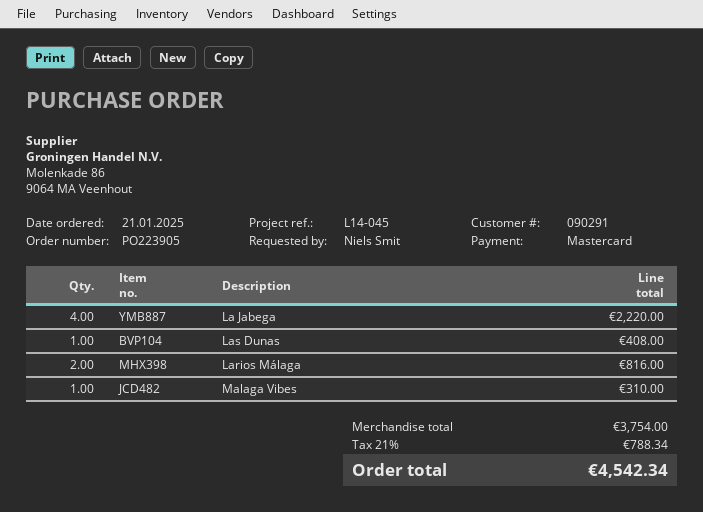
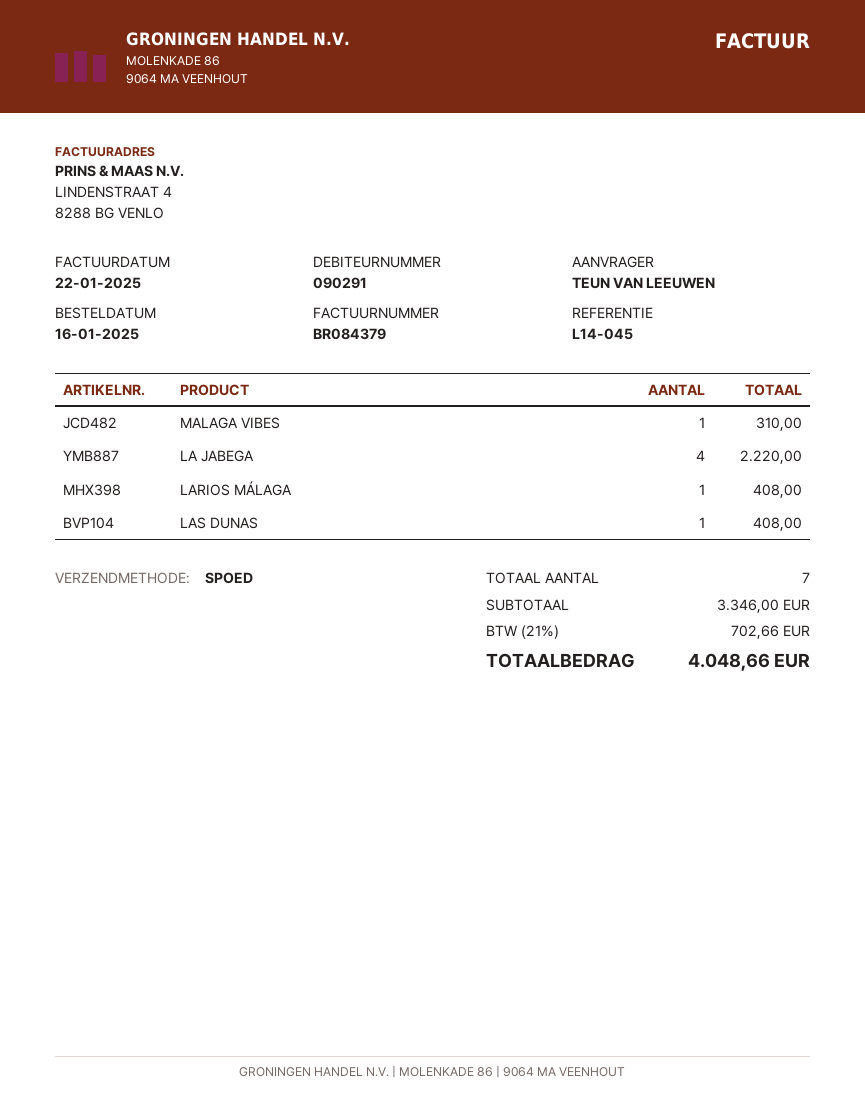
order date: 2025-01-21 -> 2025-01-16
ordered by: Niels Smit -> TEUN VAN LEEUWEN
Larios Málaga: 2 for 816.00 -> 1 for 408.00
subtotal: 3754.00 -> 3346.00
tax: 21% = 788.34 -> 21% = 702.66
total: 4542.34 -> 4048.66

